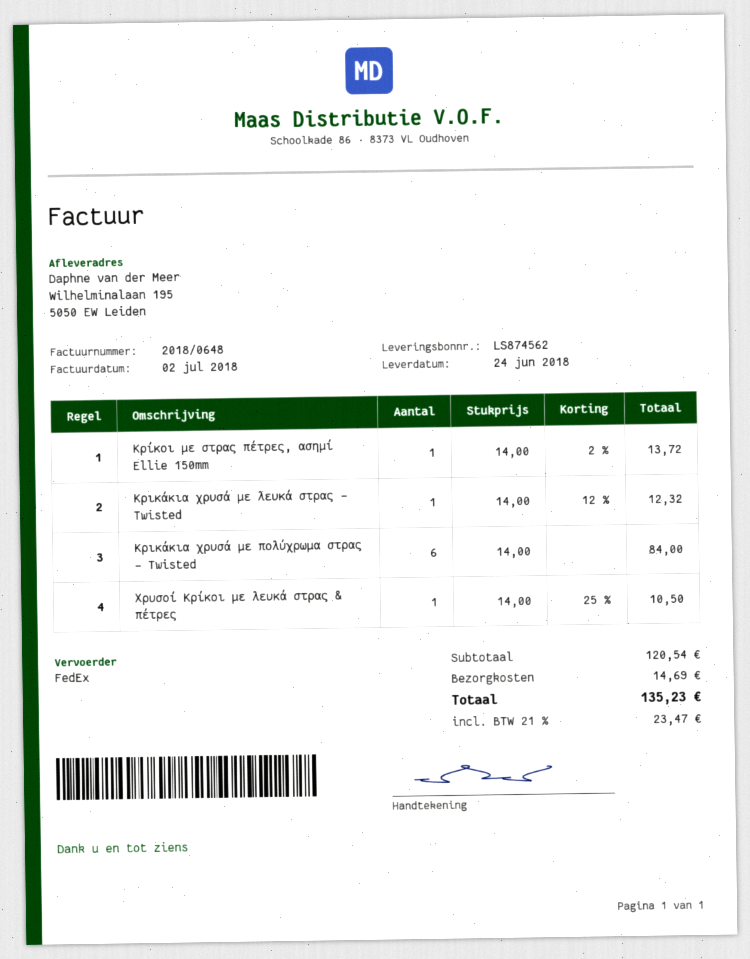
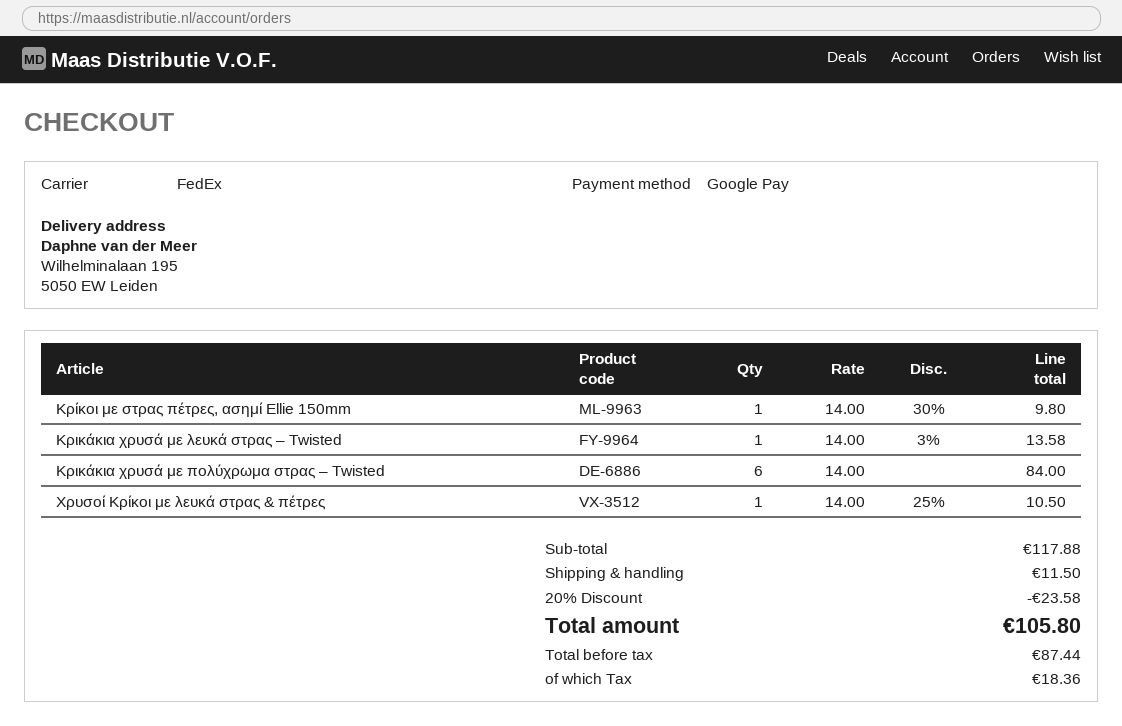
Κρίκοι με στρας πέτρες, ασημί Ellie 150mm: 1 x 14.00 - 2% = 13.72 -> 1 x 14.00 - 30% = 9.80
Κρικάκια χρυσά με λευκά στρας – Twisted: 1 x 14.00 - 12% = 12.32 -> 1 x 14.00 - 3% = 13.58
subtotal: 120.54 -> 117.88
discount: none -> 20% = 23.58
shipping: 14.69 -> 11.50
tax: 23.47 -> 18.36
total: 135.23 -> 105.80

